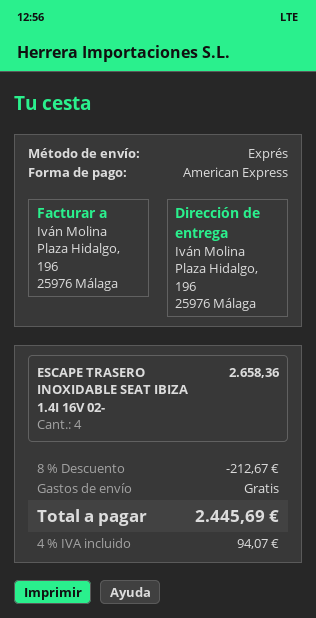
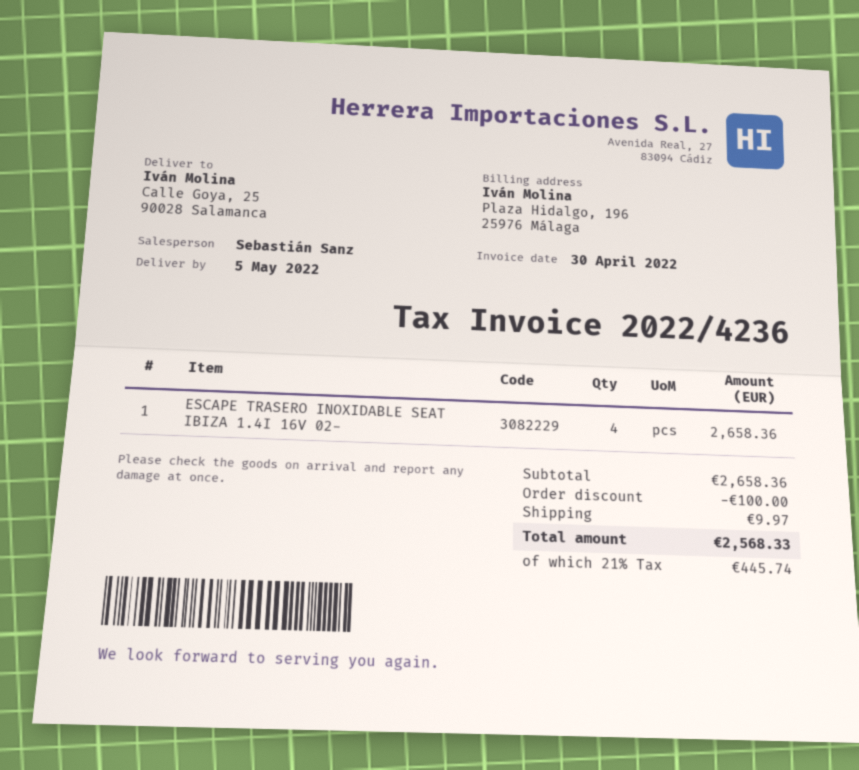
ship to: Plaza Hidalgo, 196, 25976 Málaga -> Calle Goya, 25, 90028 Salamanca
discount: 212.67 -> 100.00
shipping: 0.00 -> 9.97
tax: 4% = 94.07 -> 21% = 445.74
total: 2445.69 -> 2568.33

